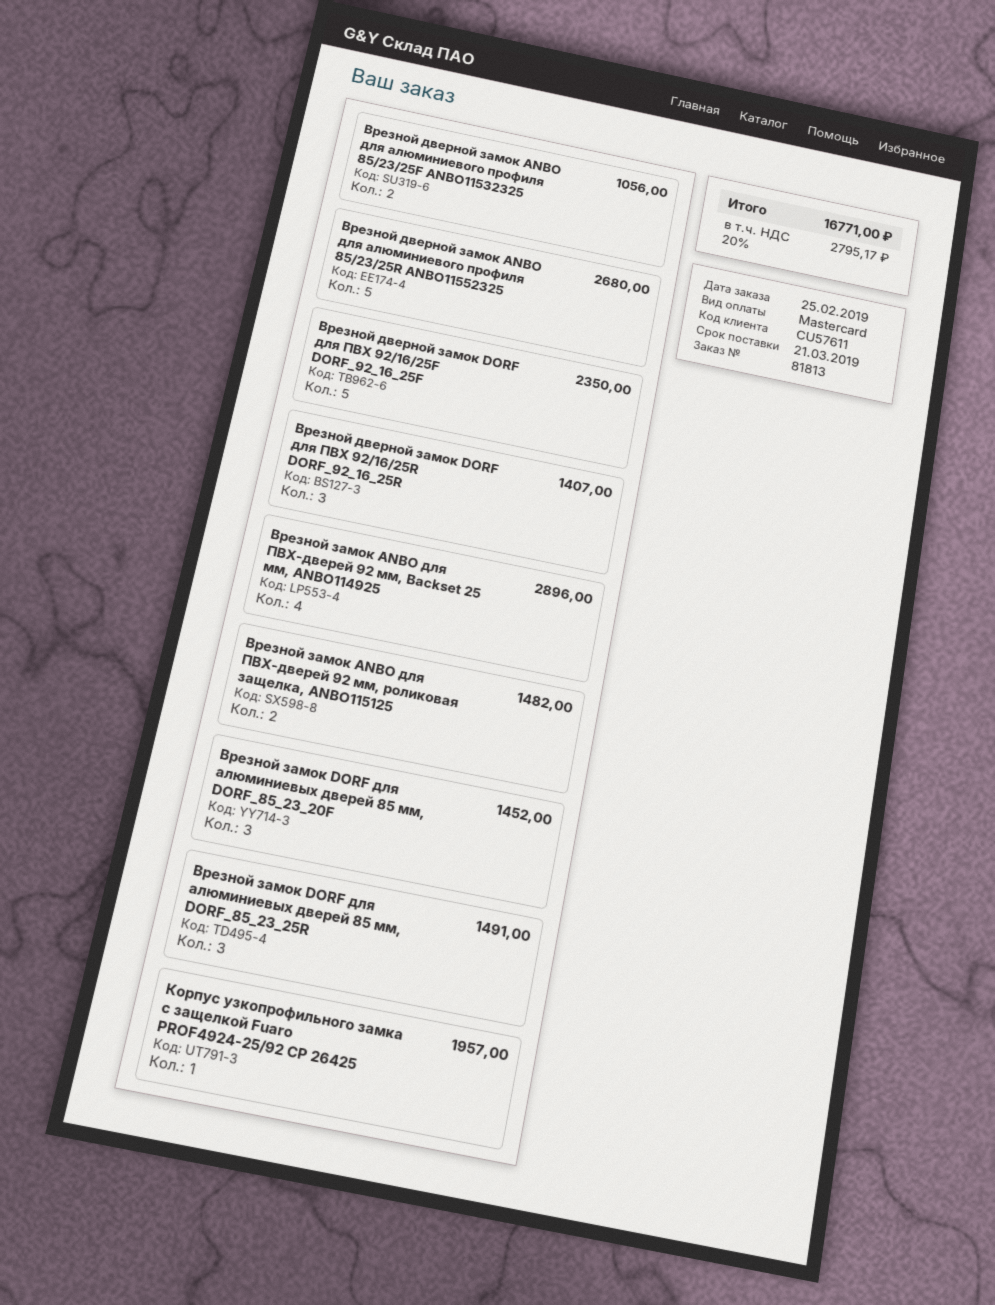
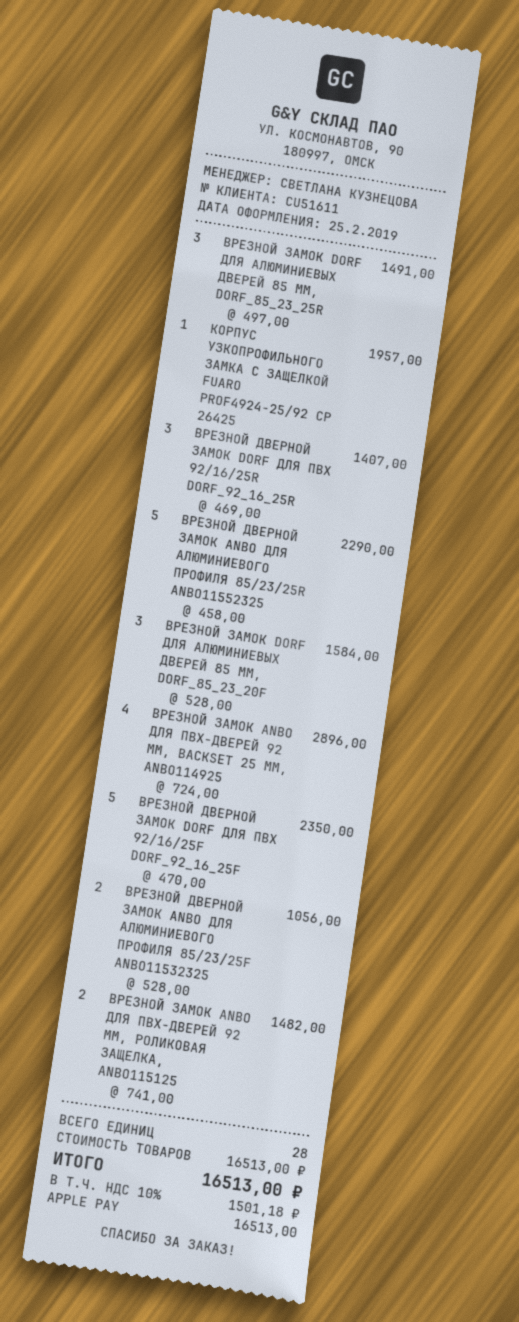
customer number: CU57611 -> CU51611
payment method: Mastercard -> Apple Pay
Врезной дверной замок ANBO для алюминиевого профиля 85/23/25R ANBO11552325: 5 for 2680.00 -> 5 for 2290.00
Врезной замок DORF для алюминиевых дверей 85 мм, DORF_85_23_20F: 3 for 1452.00 -> 3 for 1584.00
tax: 20% = 2795.17 -> 10% = 1501.18
total: 16771.00 -> 16513.00

